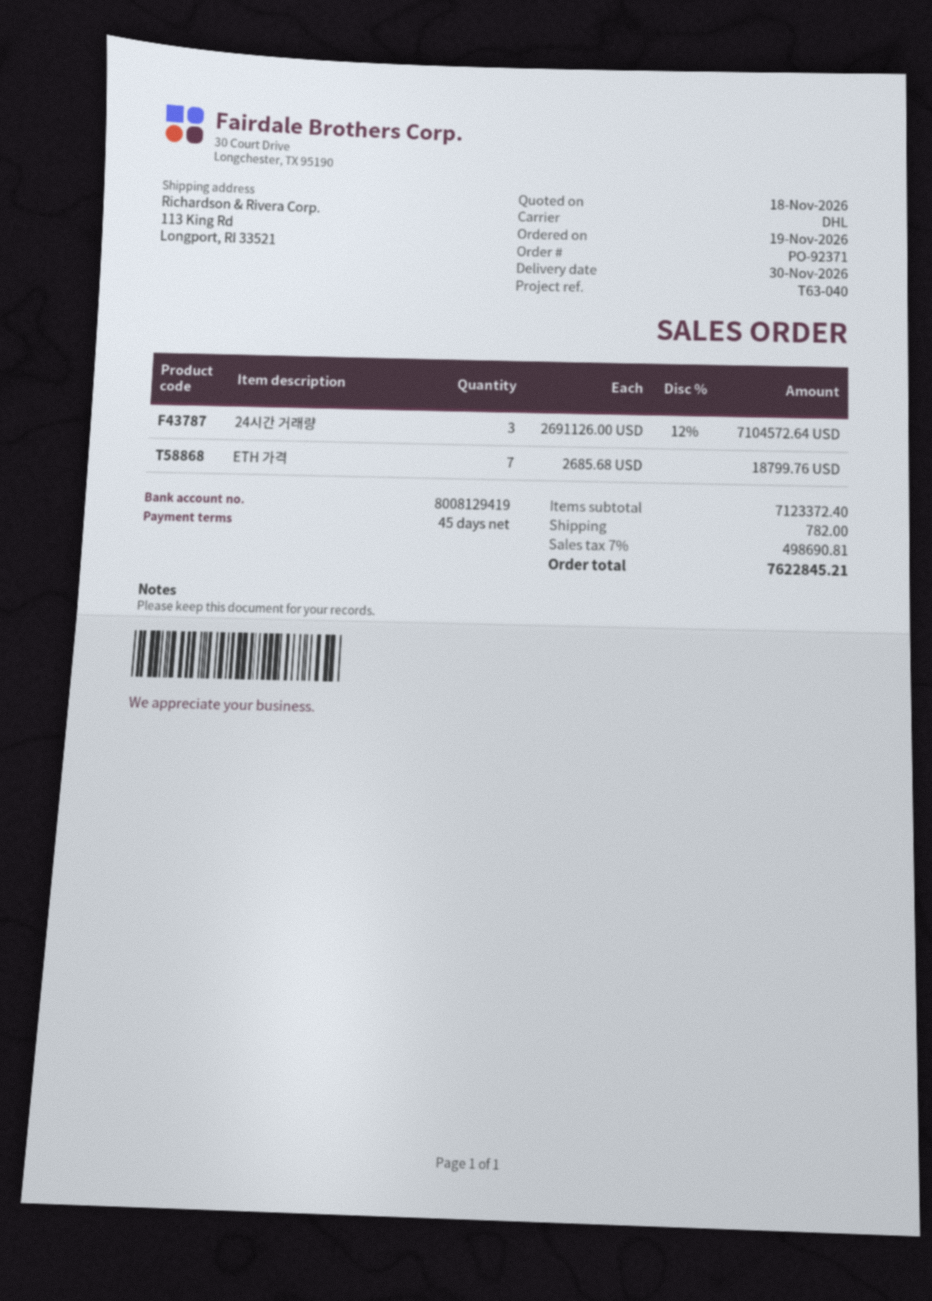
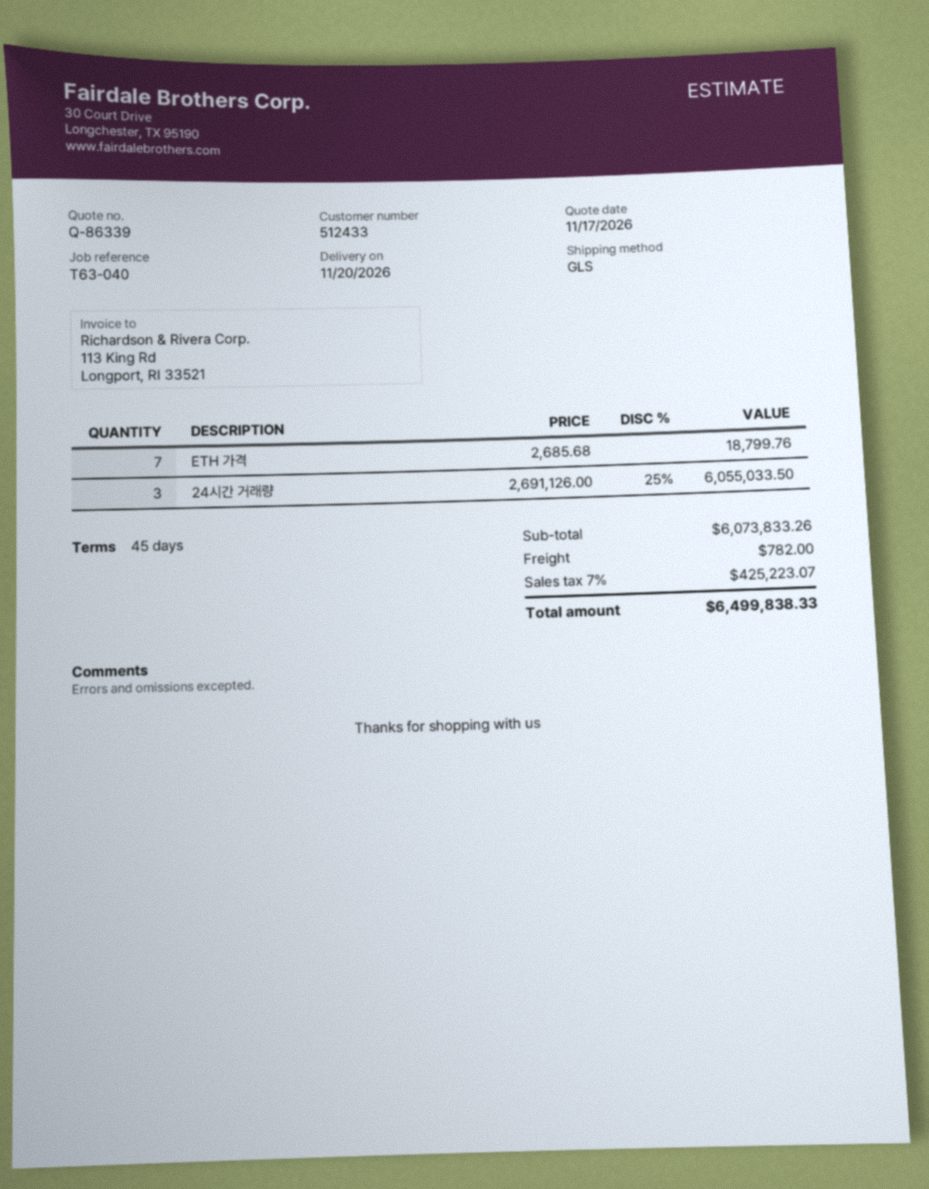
quote date: 2026-11-18 -> 2026-11-17
delivery date: 2026-11-30 -> 2026-11-20
shipping method: DHL -> GLS
24시간 거래량: 3 x 2691126.00 - 12% = 7104572.64 -> 3 x 2691126.00 - 25% = 6055033.50
subtotal: 7123372.40 -> 6073833.26
tax: 7% = 498690.81 -> 7% = 425223.07
total: 7622845.21 -> 6499838.33

